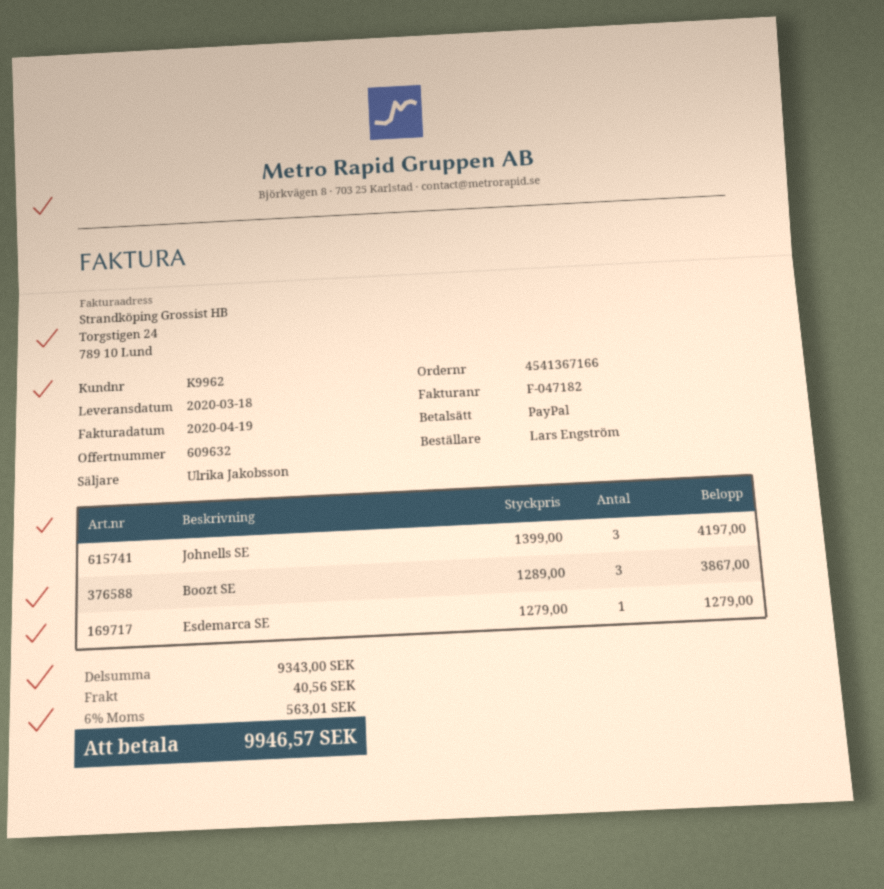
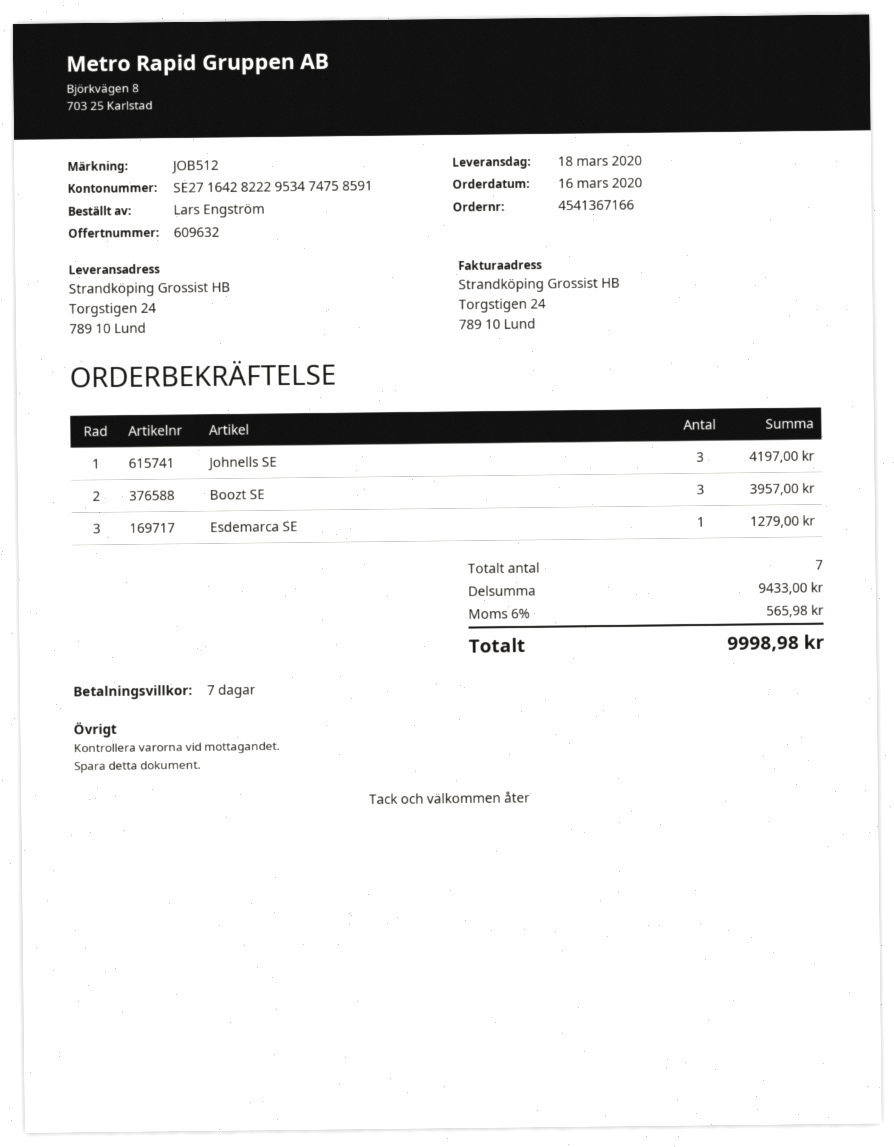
Boozt SE: 3 for 3867.00 -> 3 for 3957.00
subtotal: 9343.00 -> 9433.00
shipping: 40.56 -> none
tax: 6% = 563.01 -> 6% = 565.98
total: 9946.57 -> 9998.98

